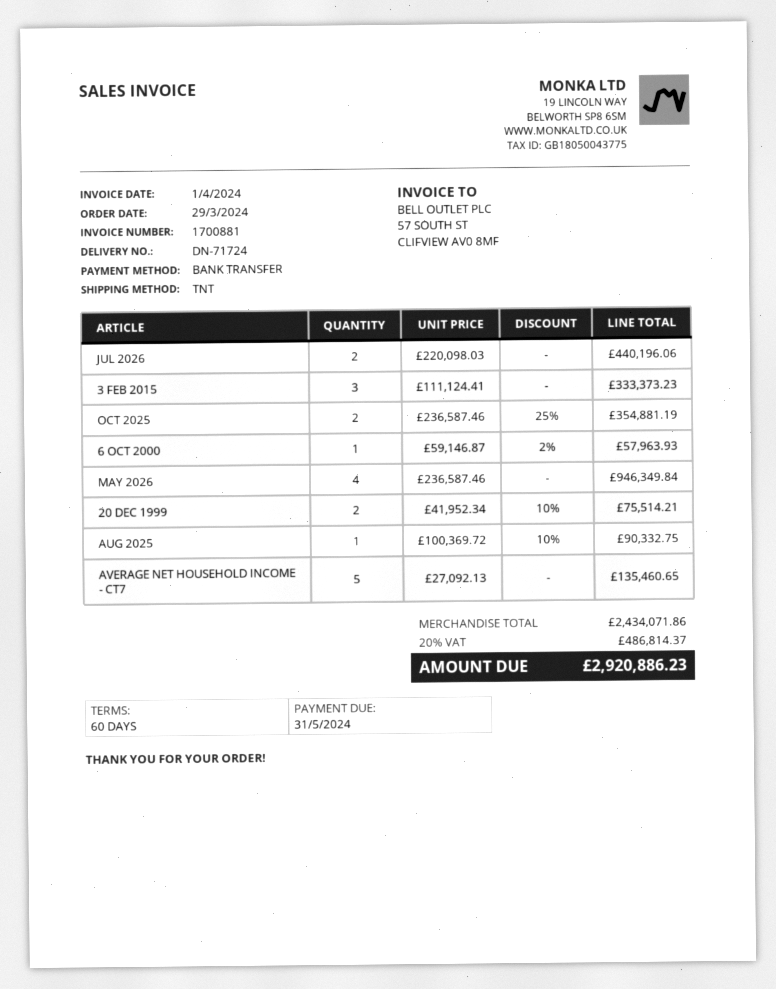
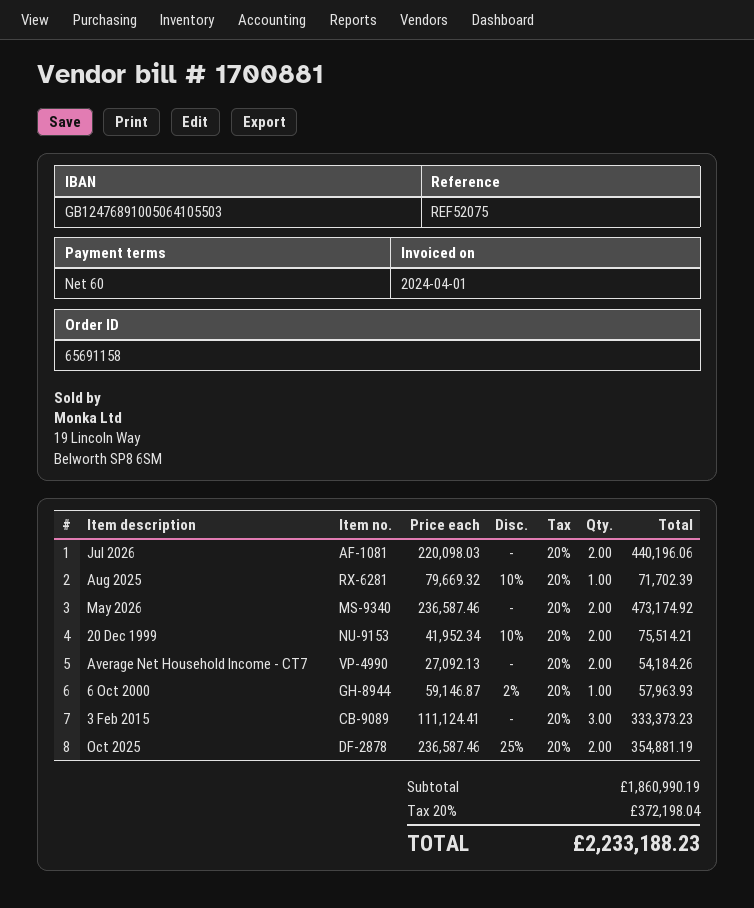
MAY 2026: 4 x 236587.46 = 946349.84 -> 2 x 236587.46 = 473174.92
AUG 2025: 1 x 100369.72 - 10% = 90332.75 -> 1 x 79669.32 - 10% = 71702.39
AVERAGE NET HOUSEHOLD INCOME - CT7: 5 x 27092.13 = 135460.65 -> 2 x 27092.13 = 54184.26
subtotal: 2434071.86 -> 1860990.19
tax: 20% = 486814.37 -> 20% = 372198.04
total: 2920886.23 -> 2233188.23

